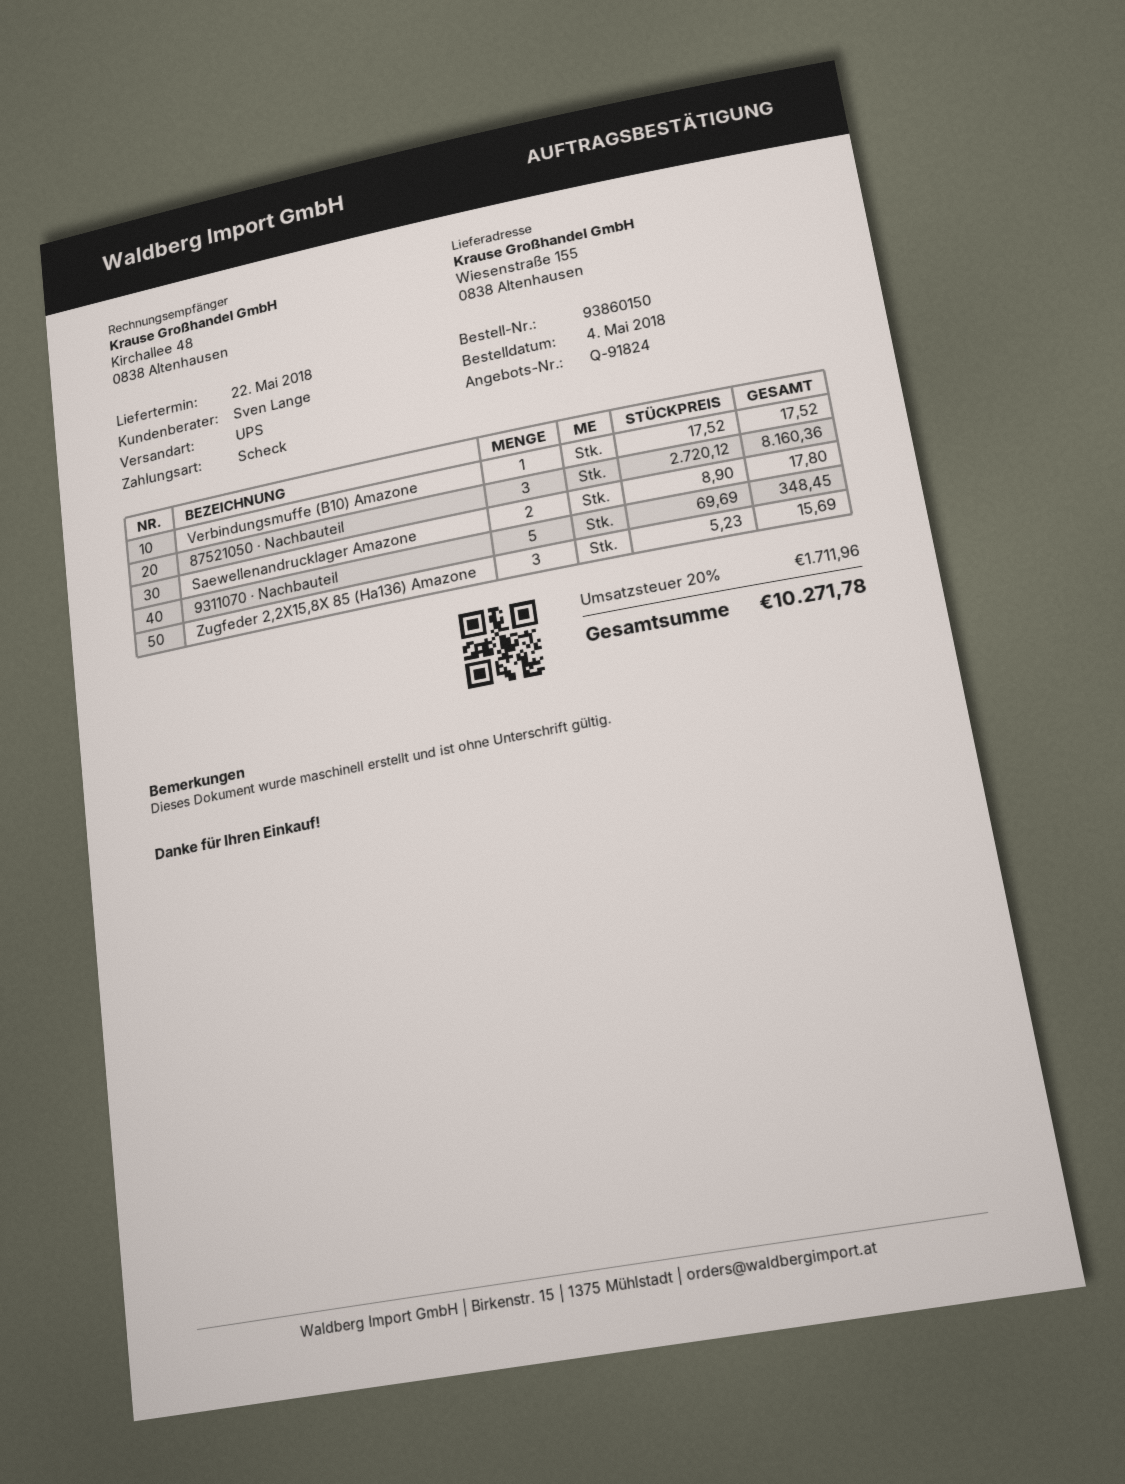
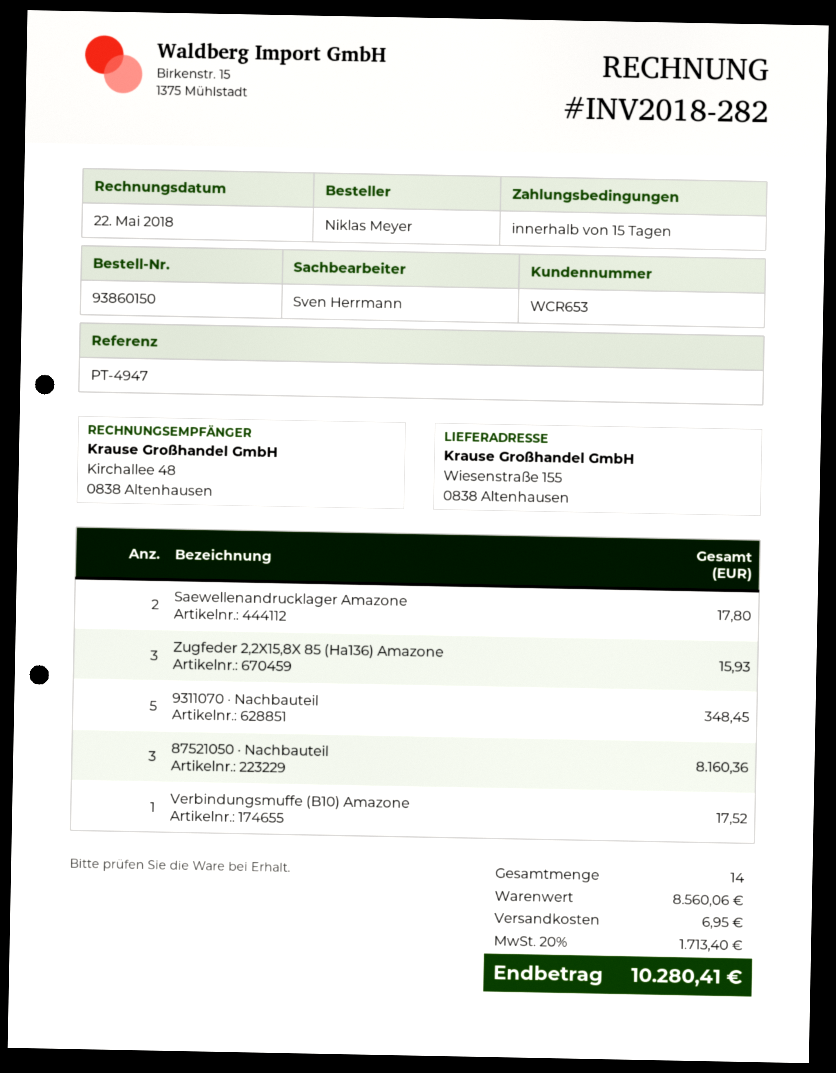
sales rep: Sven Lange -> Sven Herrmann
Zugfeder 2,2X15,8X 85 (Ha136) Amazone: 3 for 15.69 -> 3 for 15.93
shipping: none -> 6.95
tax: 20% = 1711.96 -> 20% = 1713.40
total: 10271.78 -> 10280.41

